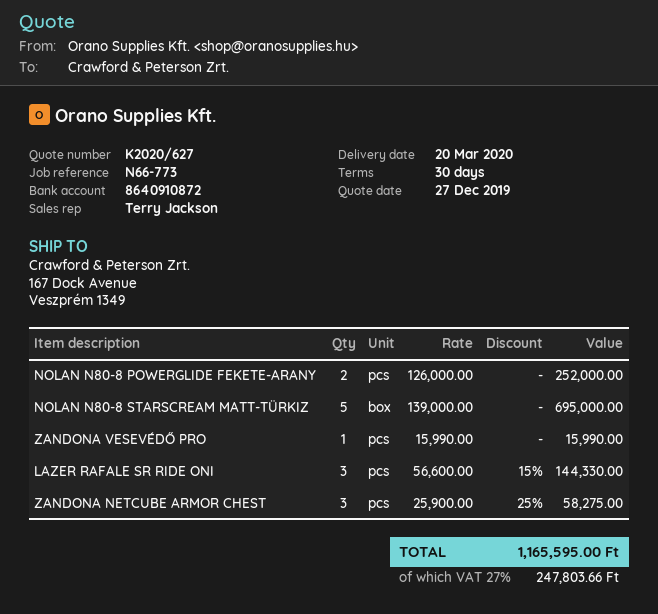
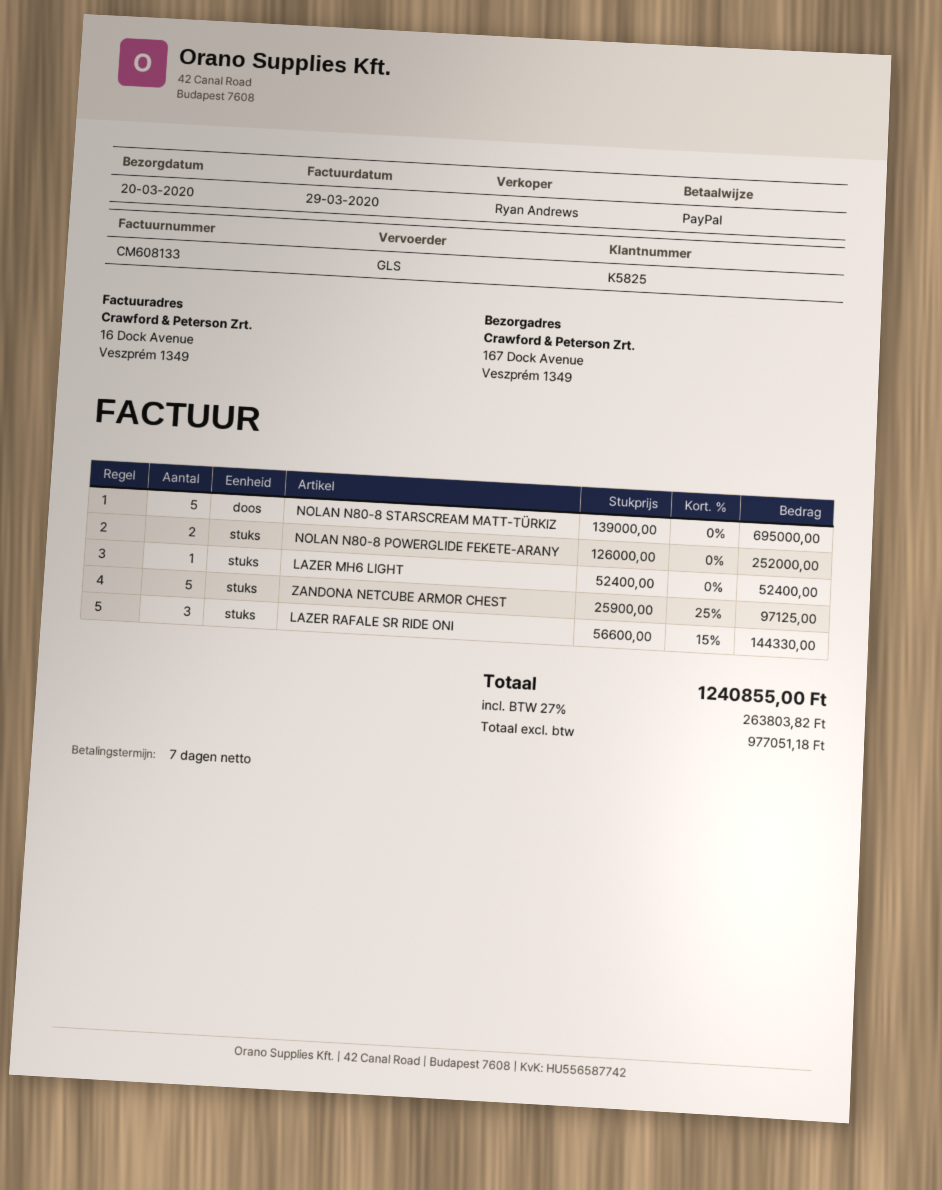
payment terms: 30 days -> 7 days
sales rep: Terry Jackson -> Ryan Andrews
ZANDONA VESEVÉDŐ PRO: 1 x 15990.00 = 15990.00 -> none
ZANDONA NETCUBE ARMOR CHEST: 3 x 25900.00 - 25% = 58275.00 -> 5 x 25900.00 - 25% = 97125.00
LAZER MH6 LIGHT: none -> 1 x 52400.00 = 52400.00
tax: 27% = 247803.66 -> 27% = 263803.82
total: 1165595.00 -> 1240855.00

